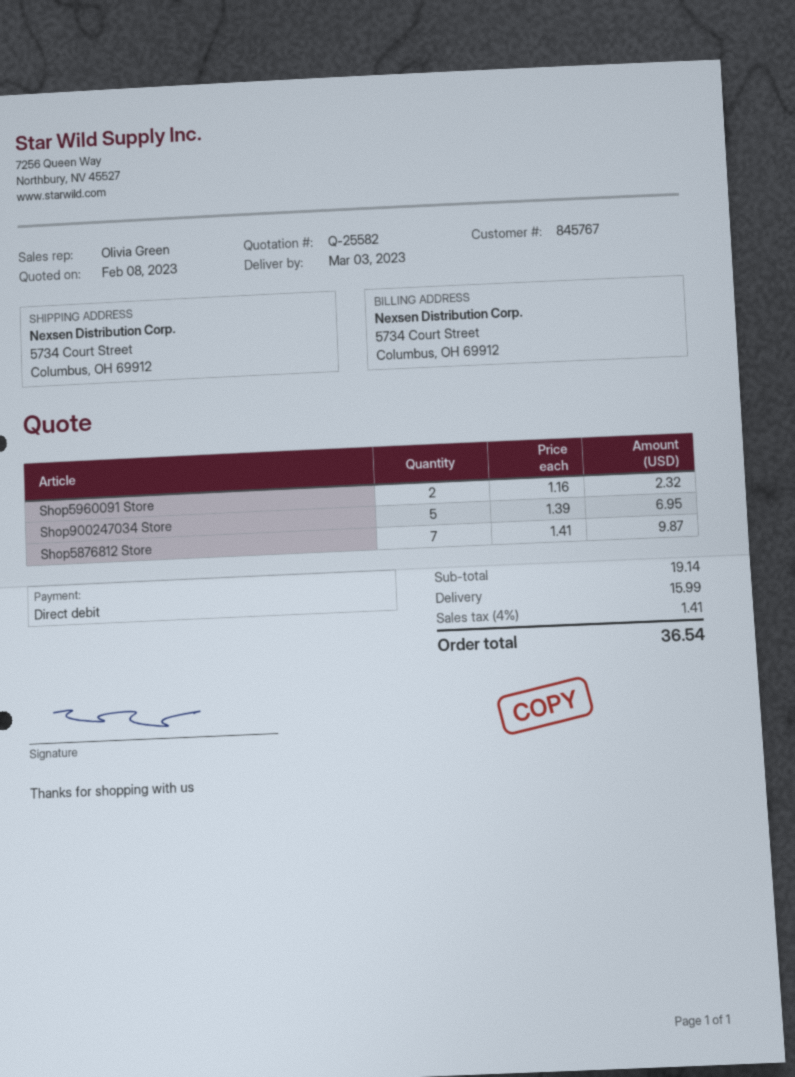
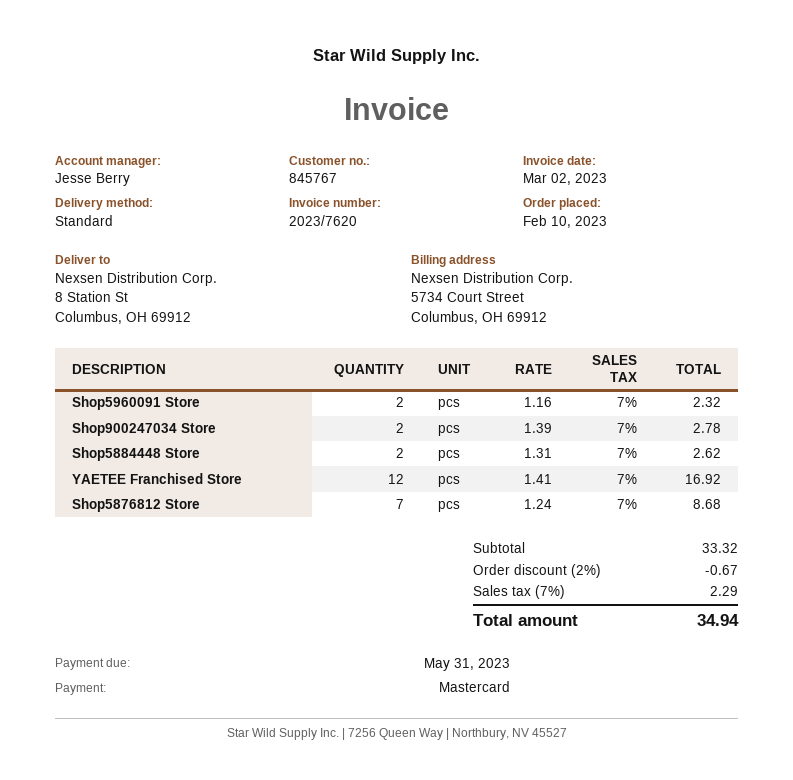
sales rep: Olivia Green -> Jesse Berry
payment method: direct debit -> Mastercard
ship to: 5734 Court Street, Columbus, OH 69912 -> 8 Station St, Columbus, OH 69912
Shop900247034 Store: 5 x 1.39 = 6.95 -> 2 x 1.39 = 2.78
Shop5876812 Store: 7 x 1.41 = 9.87 -> 7 x 1.24 = 8.68
Shop5884448 Store: none -> 2 x 1.31 = 2.62
YAETEE Franchised Store: none -> 12 x 1.41 = 16.92
subtotal: 19.14 -> 33.32
discount: none -> 2% = 0.67
shipping: 15.99 -> none
tax: 4% = 1.41 -> 7% = 2.29
total: 36.54 -> 34.94

